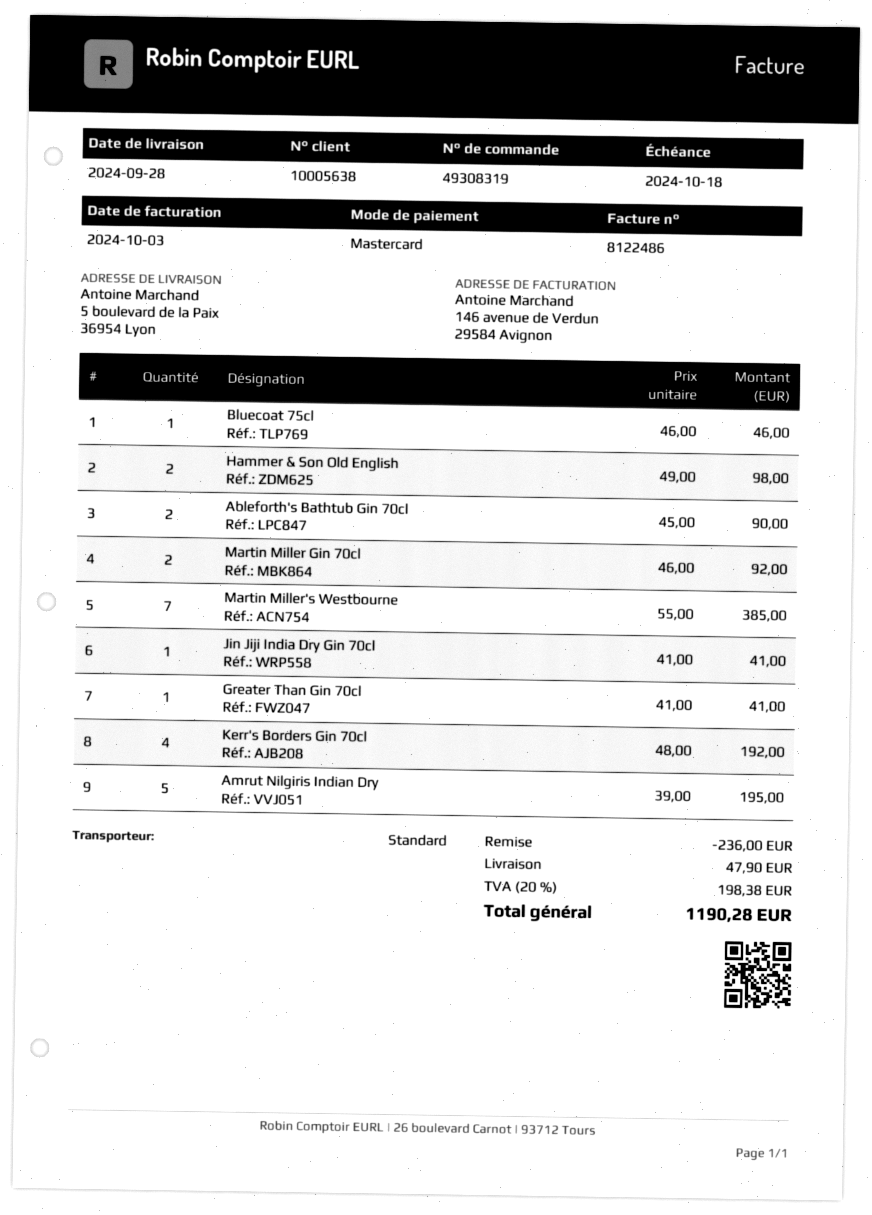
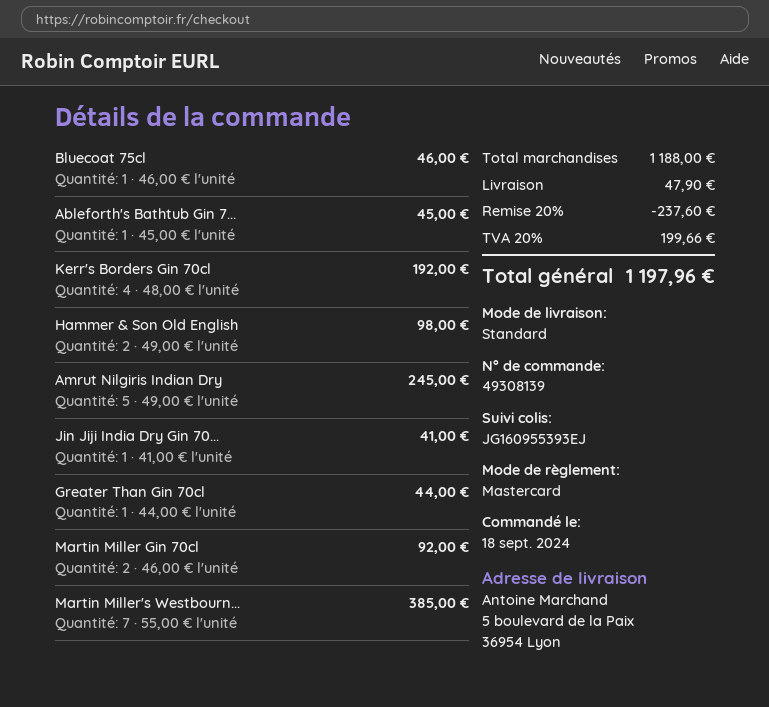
order number: 49308319 -> 49308139
Ableforth's Bathtub Gin 70cl: 2 x 45.00 = 90.00 -> 1 x 45.00 = 45.00
Greater Than Gin 70cl: 1 x 41.00 = 41.00 -> 1 x 44.00 = 44.00
Amrut Nilgiris Indian Dry: 5 x 39.00 = 195.00 -> 5 x 49.00 = 245.00
discount: 236.00 -> 237.60
tax: 20% = 198.38 -> 20% = 199.66
total: 1190.28 -> 1197.96

